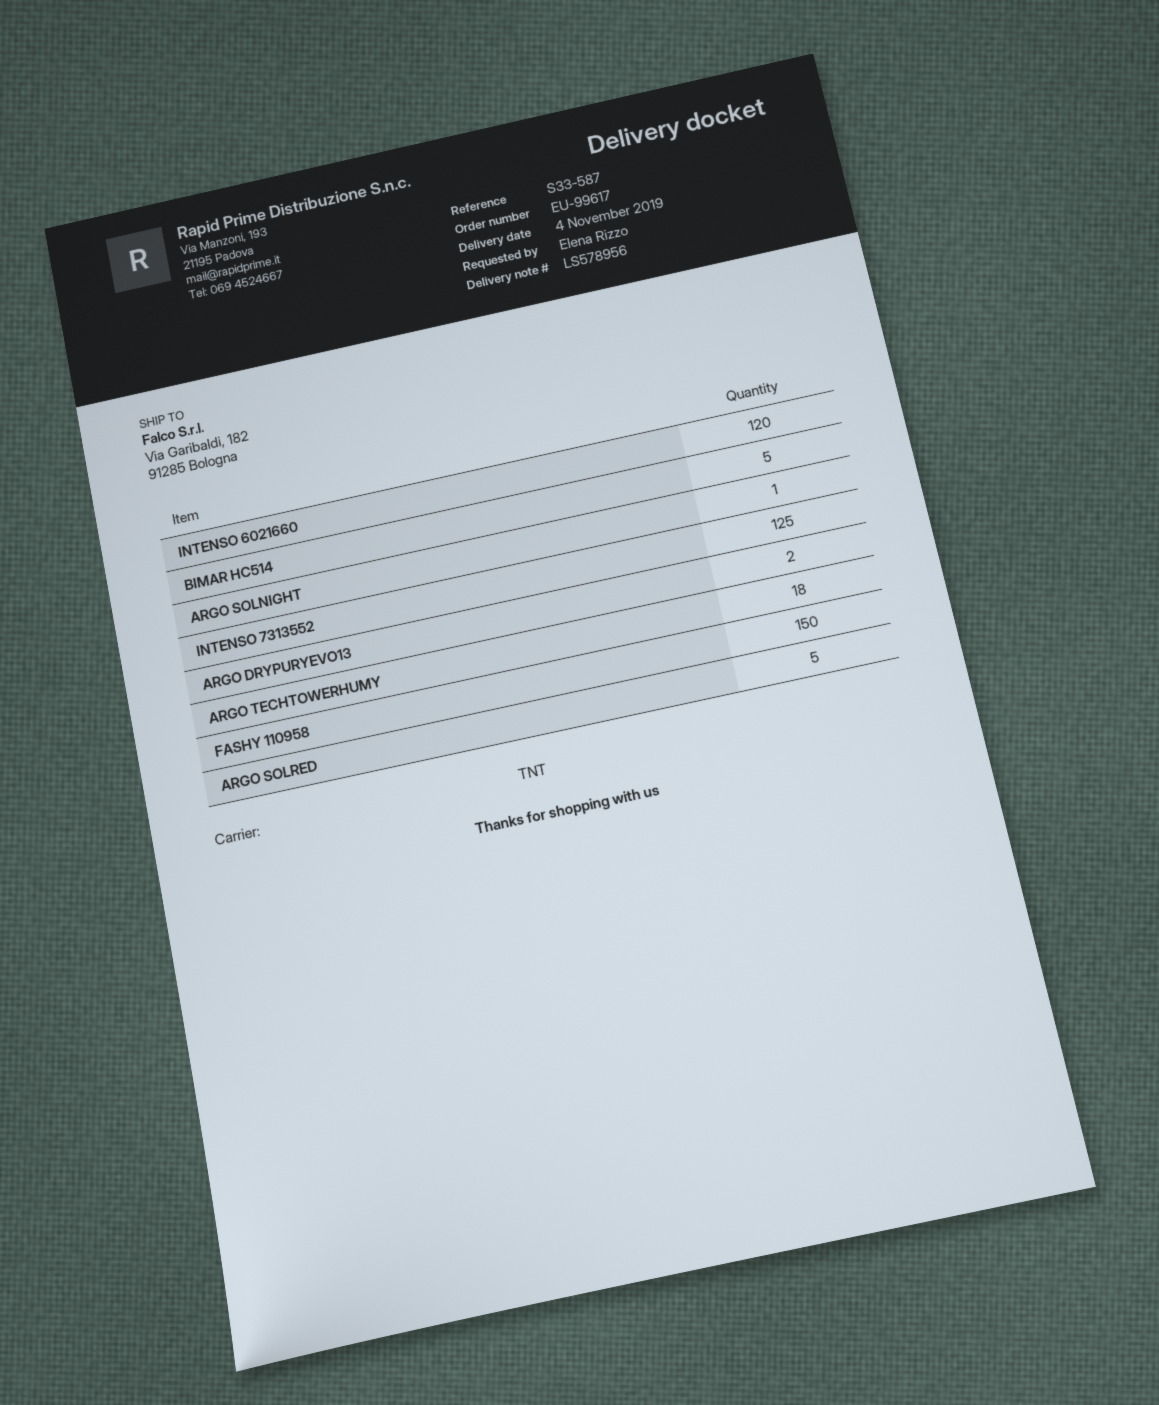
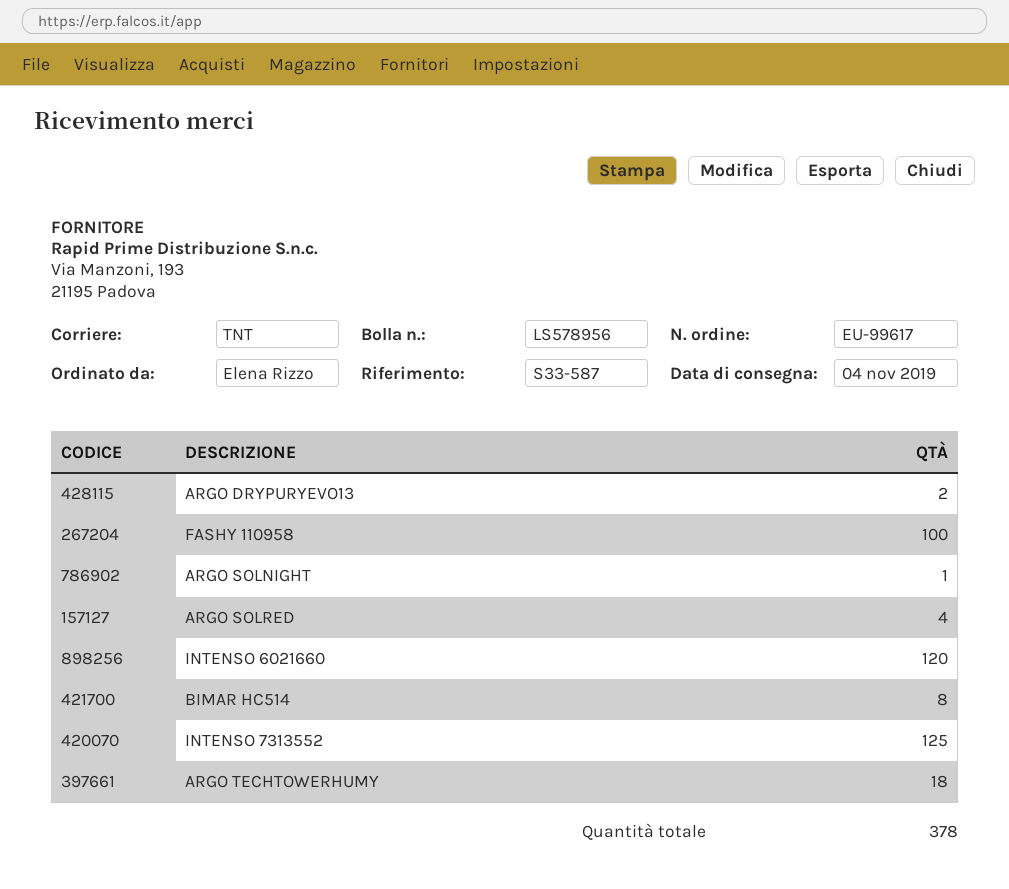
BIMAR HC514: 5 -> 8
FASHY 110958: 150 -> 100
ARGO SOLRED: 5 -> 4

